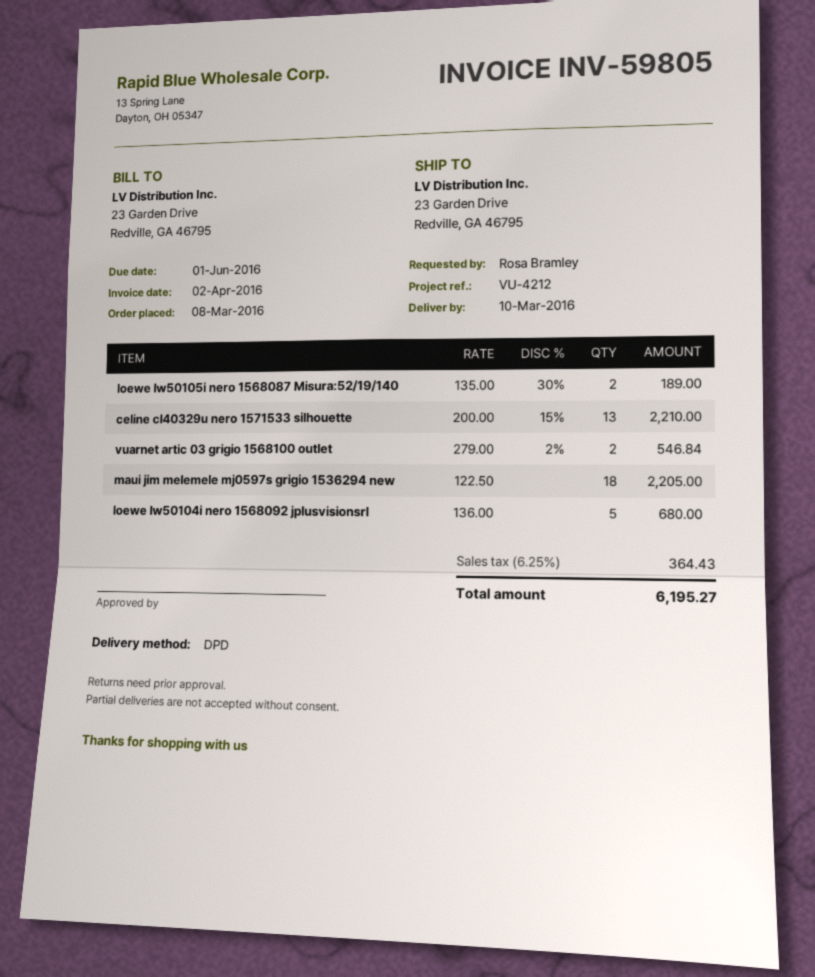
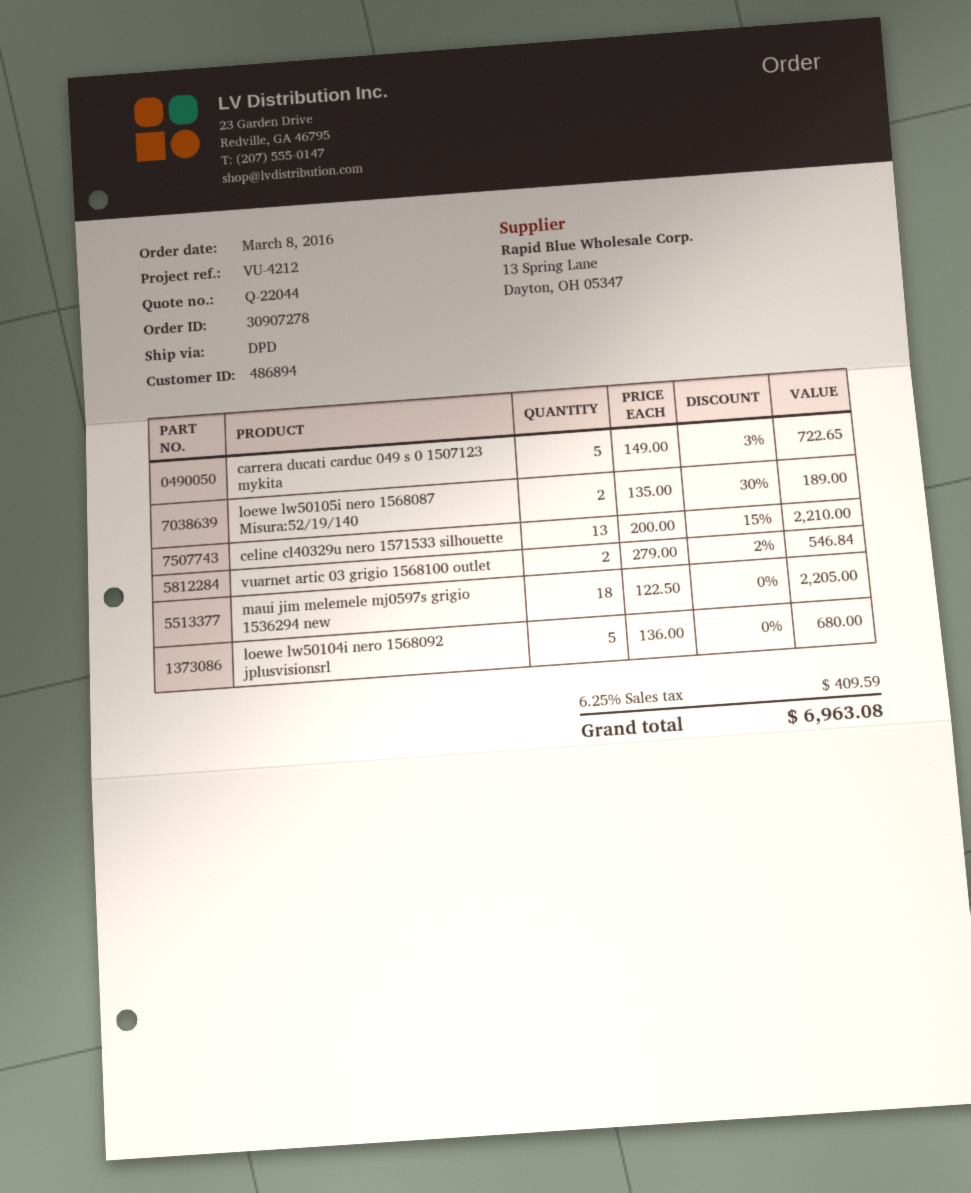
carrera ducati carduc 049 s 0 1507123 mykita: none -> 5 x 149.00 - 3% = 722.65
tax: 6.25% = 364.43 -> 6.25% = 409.59
total: 6195.27 -> 6963.08

